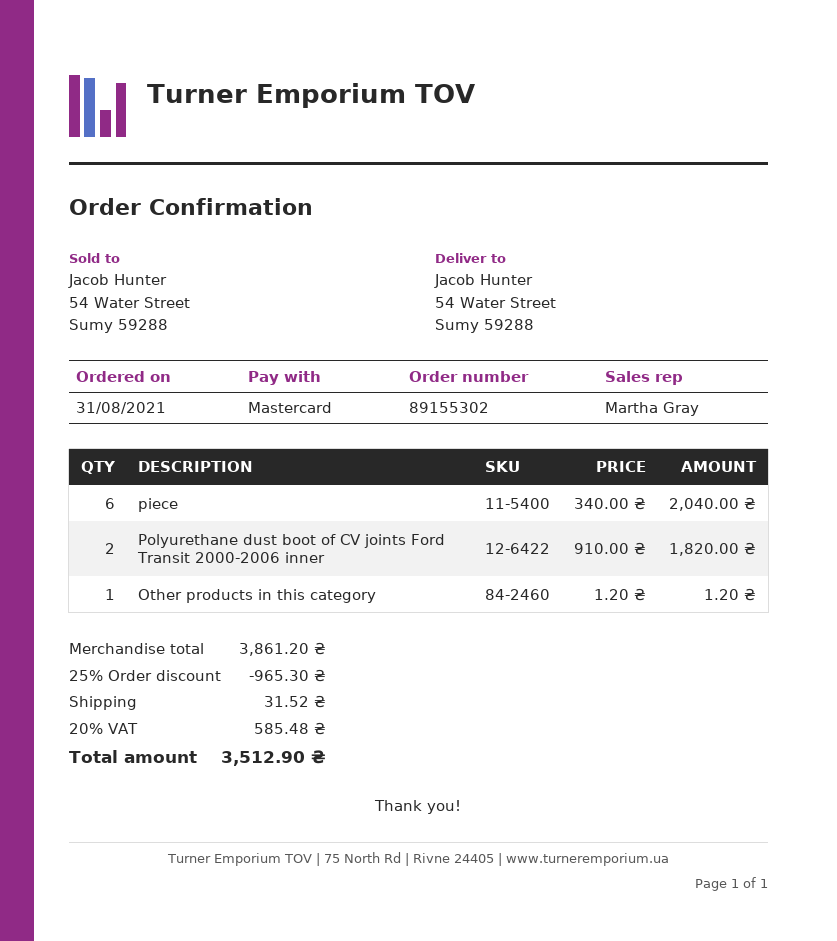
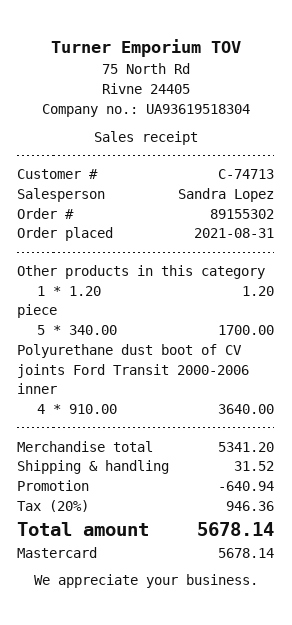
sales rep: Martha Gray -> Sandra Lopez
piece: 6 x 340.00 = 2040.00 -> 5 x 340.00 = 1700.00
Polyurethane dust boot of CV joints Ford Transit 2000-2006 inner: 2 x 910.00 = 1820.00 -> 4 x 910.00 = 3640.00
subtotal: 3861.20 -> 5341.20
discount: 965.30 -> 640.94
tax: 20% = 585.48 -> 20% = 946.36
total: 3512.90 -> 5678.14

